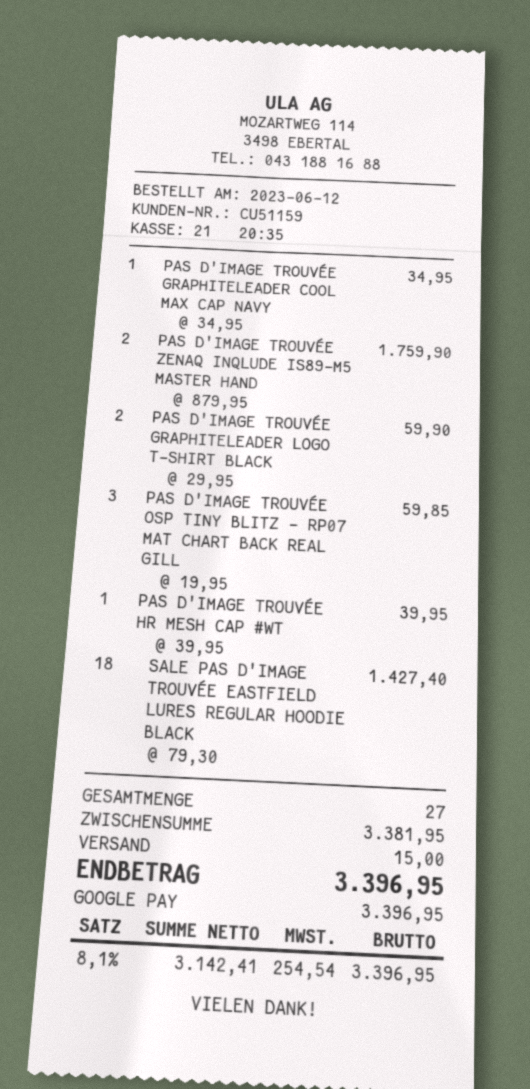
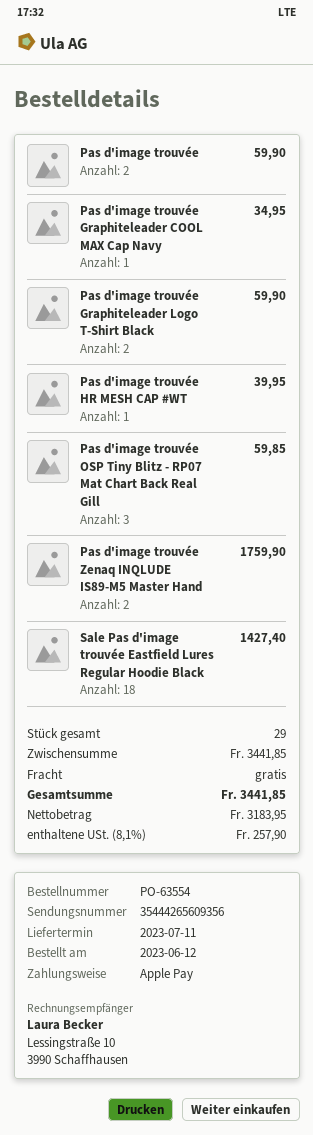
payment method: Google Pay -> Apple Pay
Pas d'image trouvée: none -> 2 for 59.90
total quantity: 27 -> 29
subtotal: 3381.95 -> 3441.85
shipping: 15.00 -> 0.00
net: 3142.41 -> 3183.95
tax: 8.1% = 254.54 -> 8.1% = 257.90
total: 3396.95 -> 3441.85

